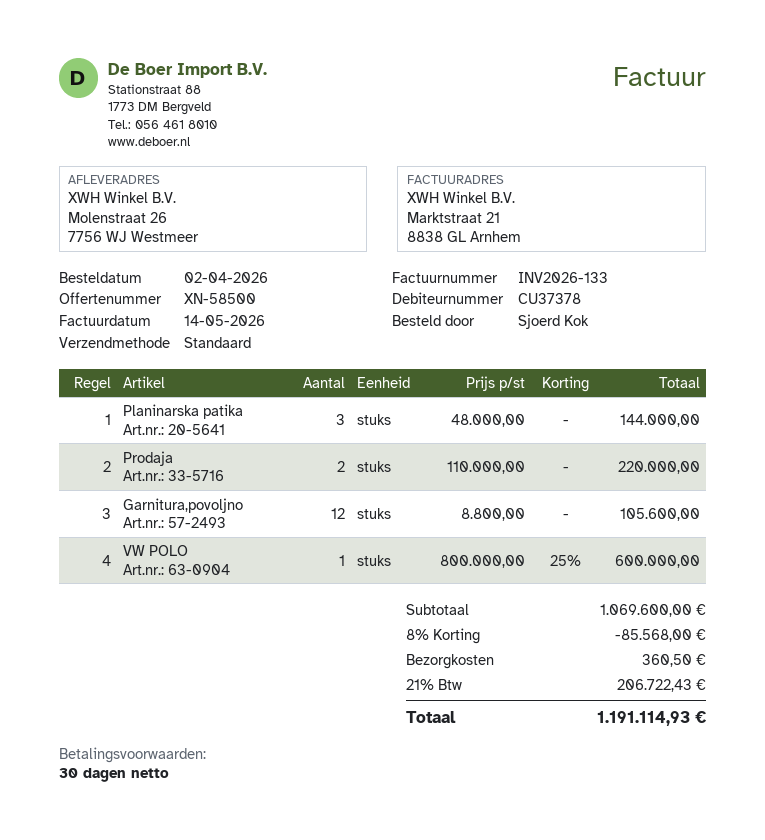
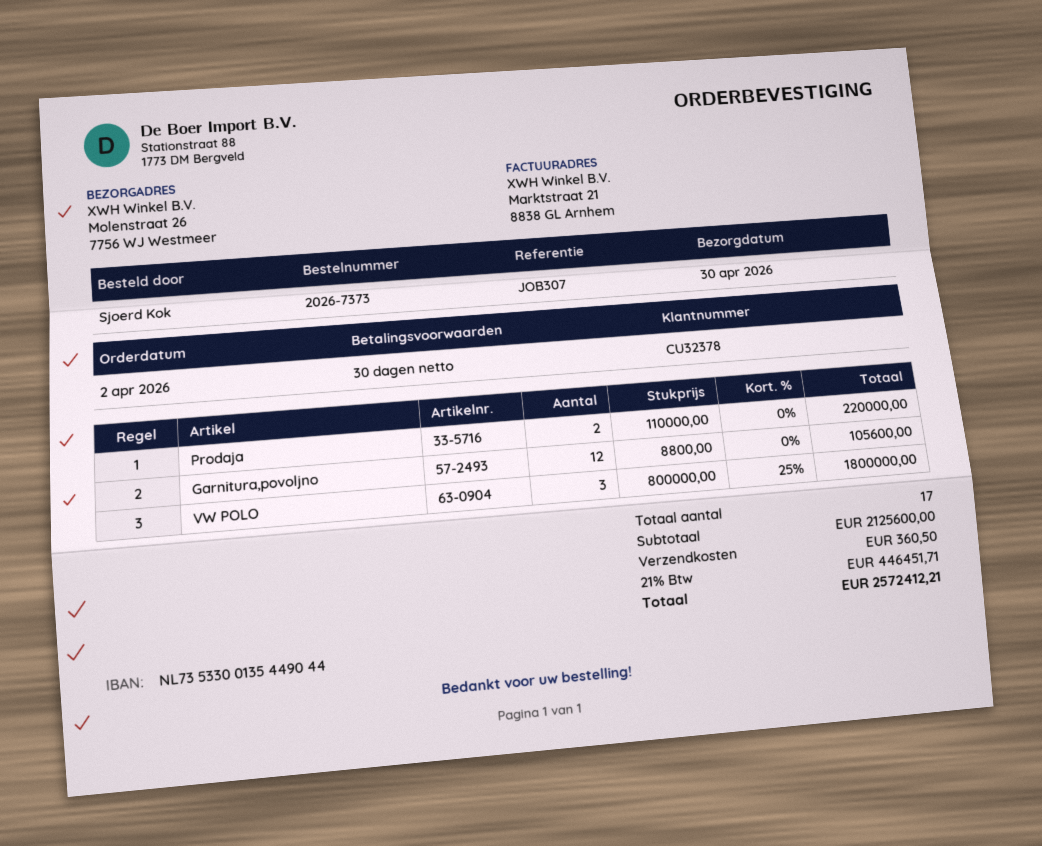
customer number: CU37378 -> CU32378
Planinarska patika: 3 x 48000.00 = 144000.00 -> none
VW POLO: 1 x 800000.00 - 25% = 600000.00 -> 3 x 800000.00 - 25% = 1800000.00
subtotal: 1069600.00 -> 2125600.00
discount: 8% = 85568.00 -> none
tax: 21% = 206722.43 -> 21% = 446451.71
total: 1191114.93 -> 2572412.21

